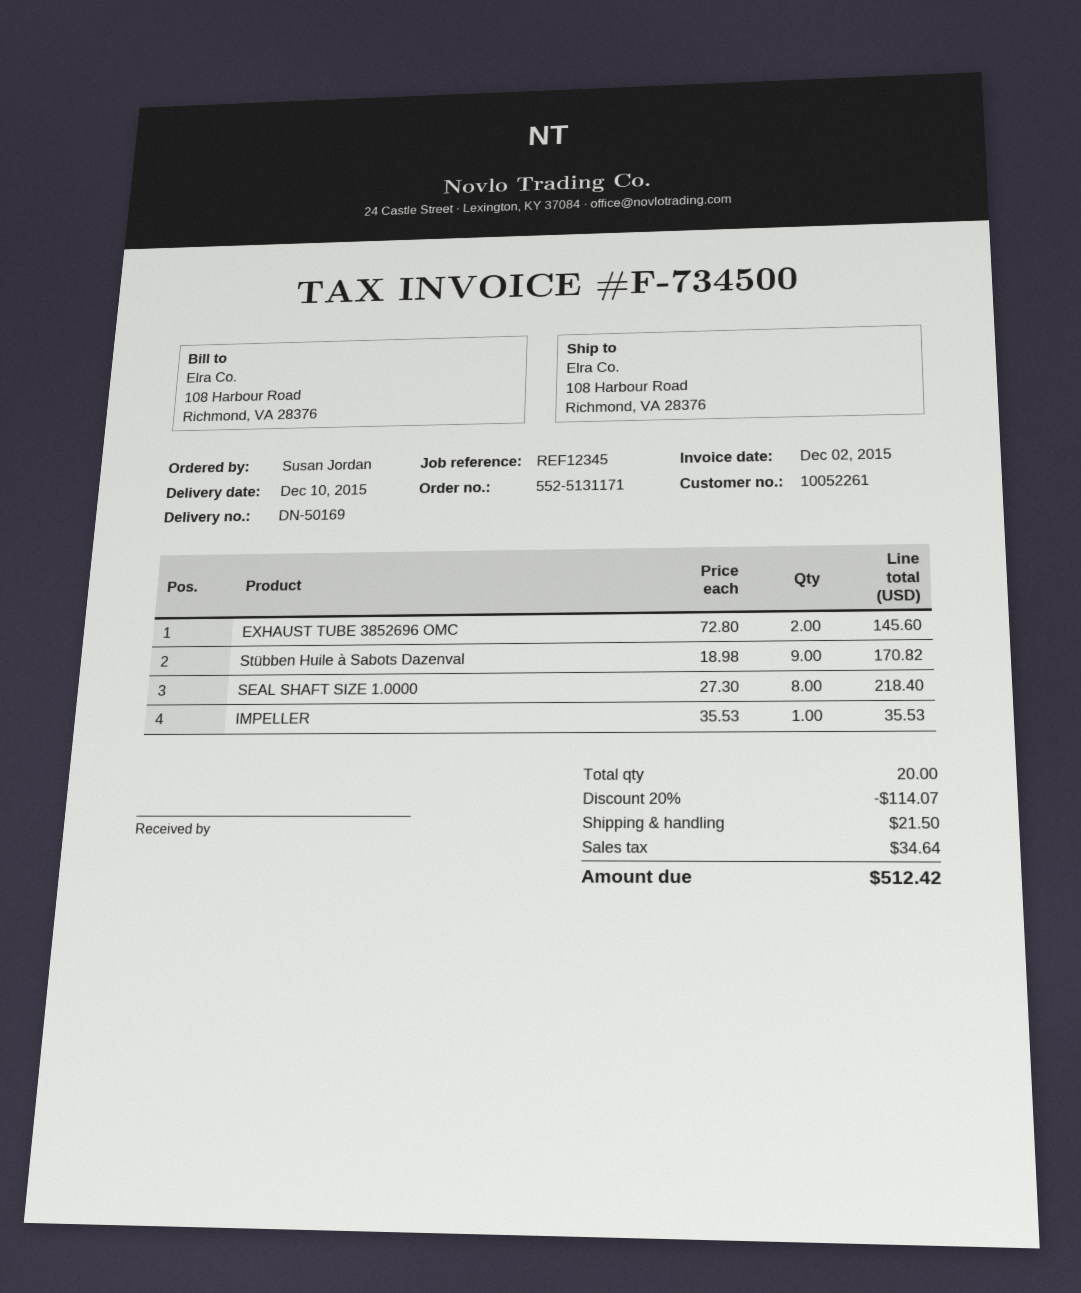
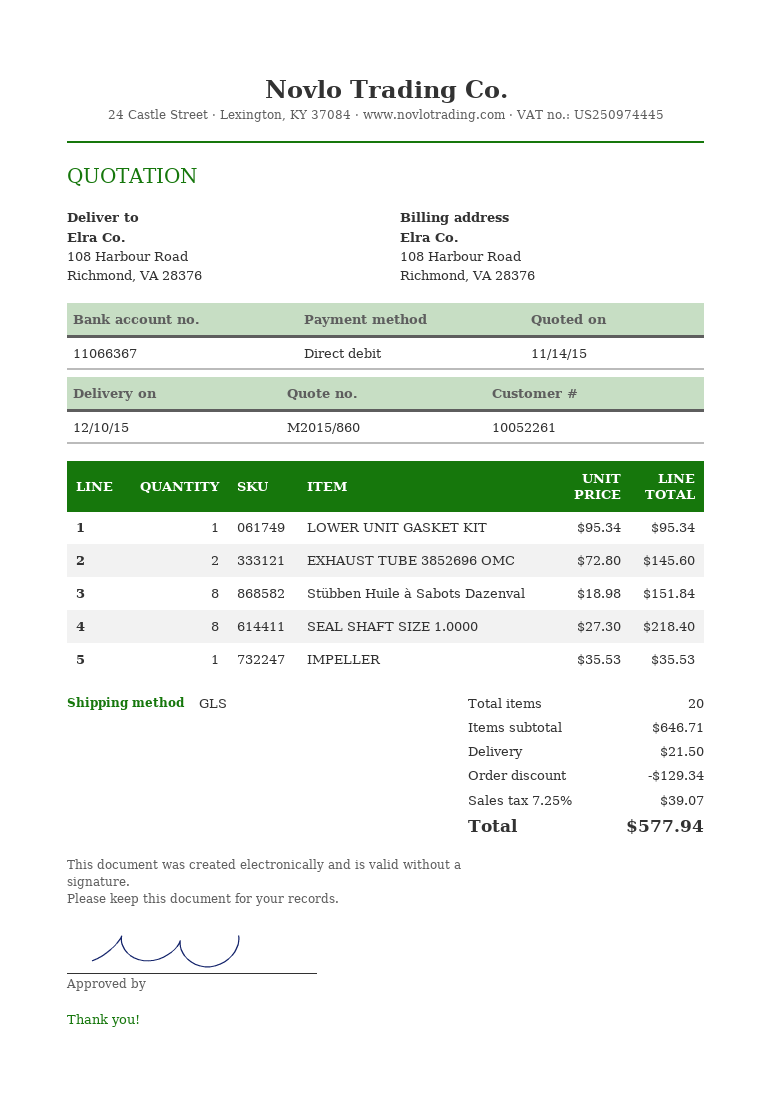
Stübben Huile à Sabots Dazenval: 9 x 18.98 = 170.82 -> 8 x 18.98 = 151.84
LOWER UNIT GASKET KIT: none -> 1 x 95.34 = 95.34
discount: 114.07 -> 129.34
tax: 34.64 -> 39.07
total: 512.42 -> 577.94

